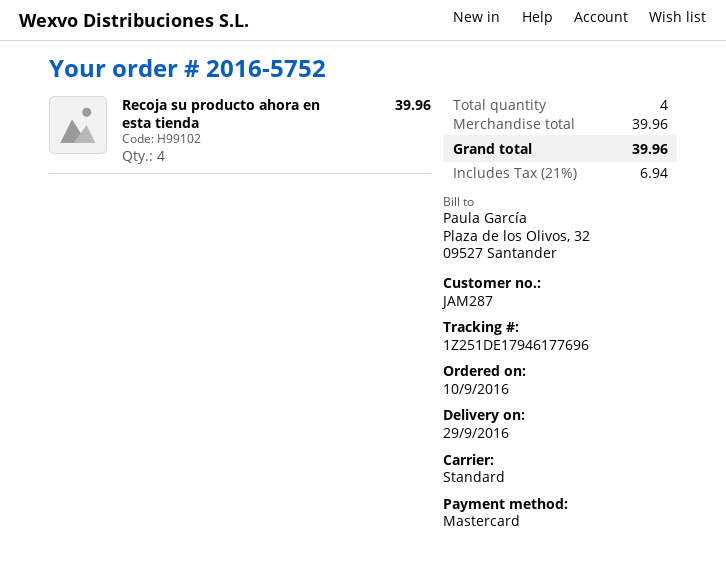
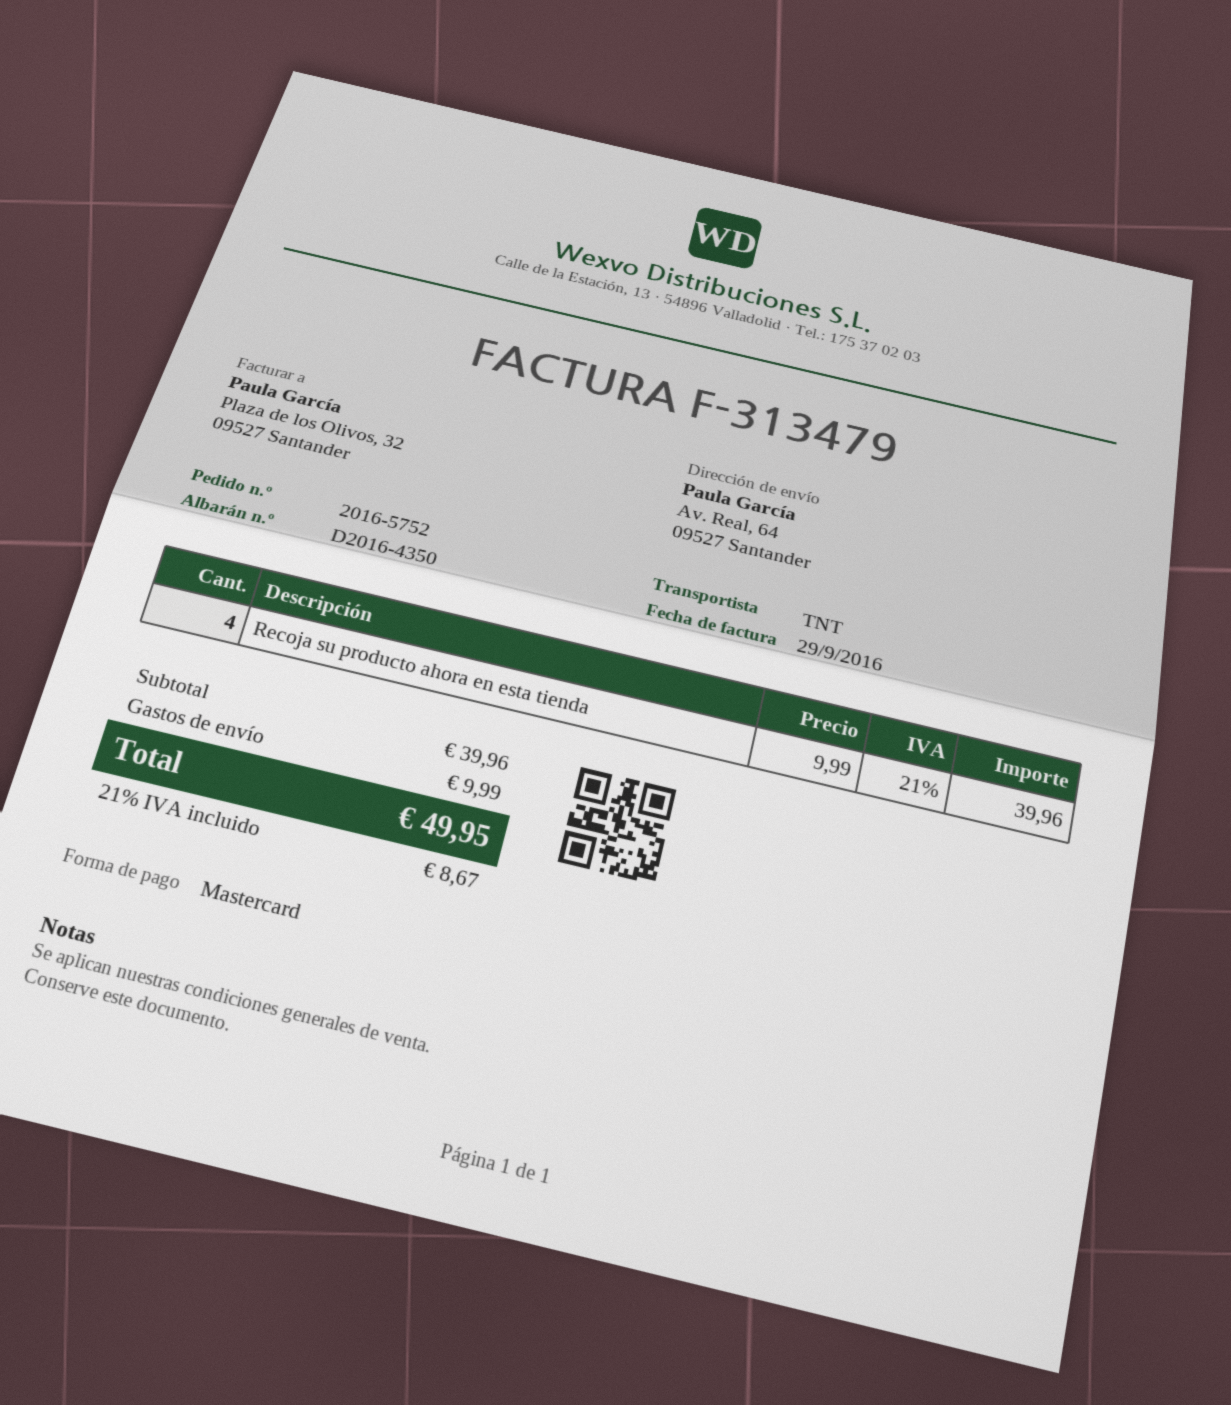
shipping method: standard -> TNT
shipping: none -> 9.99
tax: 21% = 6.94 -> 21% = 8.67
total: 39.96 -> 49.95

